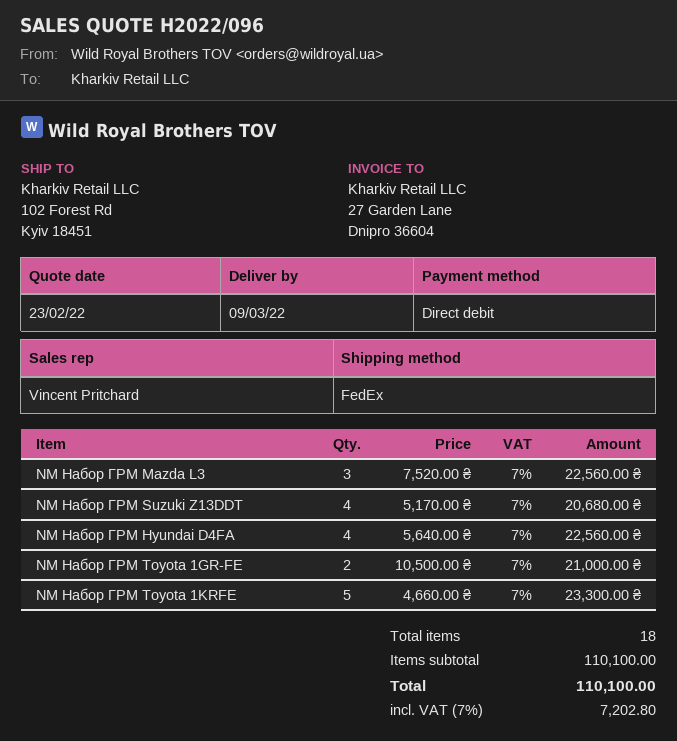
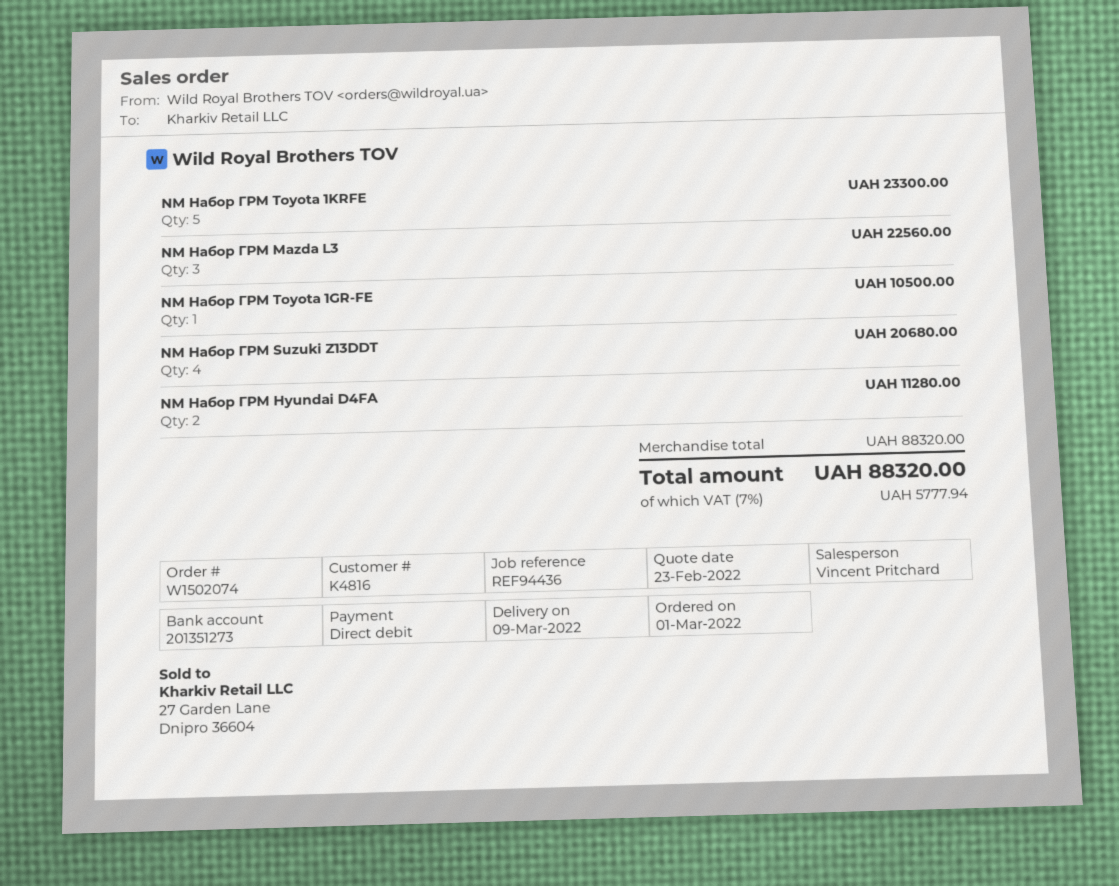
NM Набор ГРМ Hyundai D4FA: 4 for 22560.00 -> 2 for 11280.00
NM Набор ГРМ Toyota 1GR-FE: 2 for 21000.00 -> 1 for 10500.00
subtotal: 110100.00 -> 88320.00
tax: 7% = 7202.80 -> 7% = 5777.94
total: 110100.00 -> 88320.00

